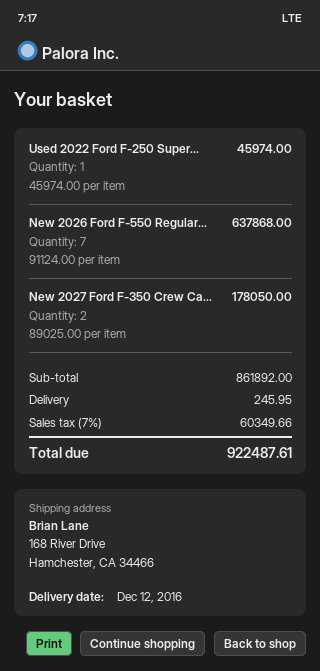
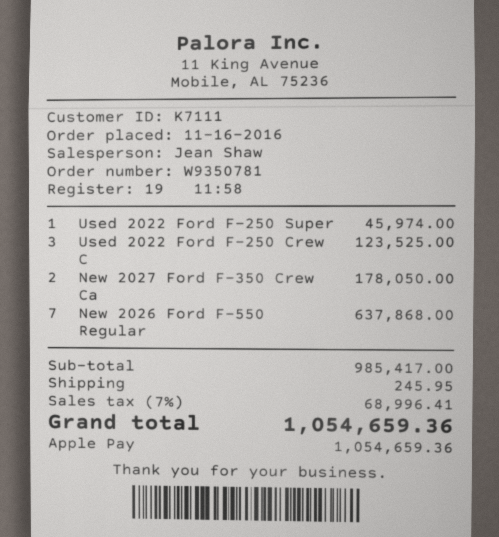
Used 2022 Ford F-250 Crew C: none -> 3 for 123525.00
subtotal: 861892.00 -> 985417.00
tax: 7% = 60349.66 -> 7% = 68996.41
total: 922487.61 -> 1054659.36

